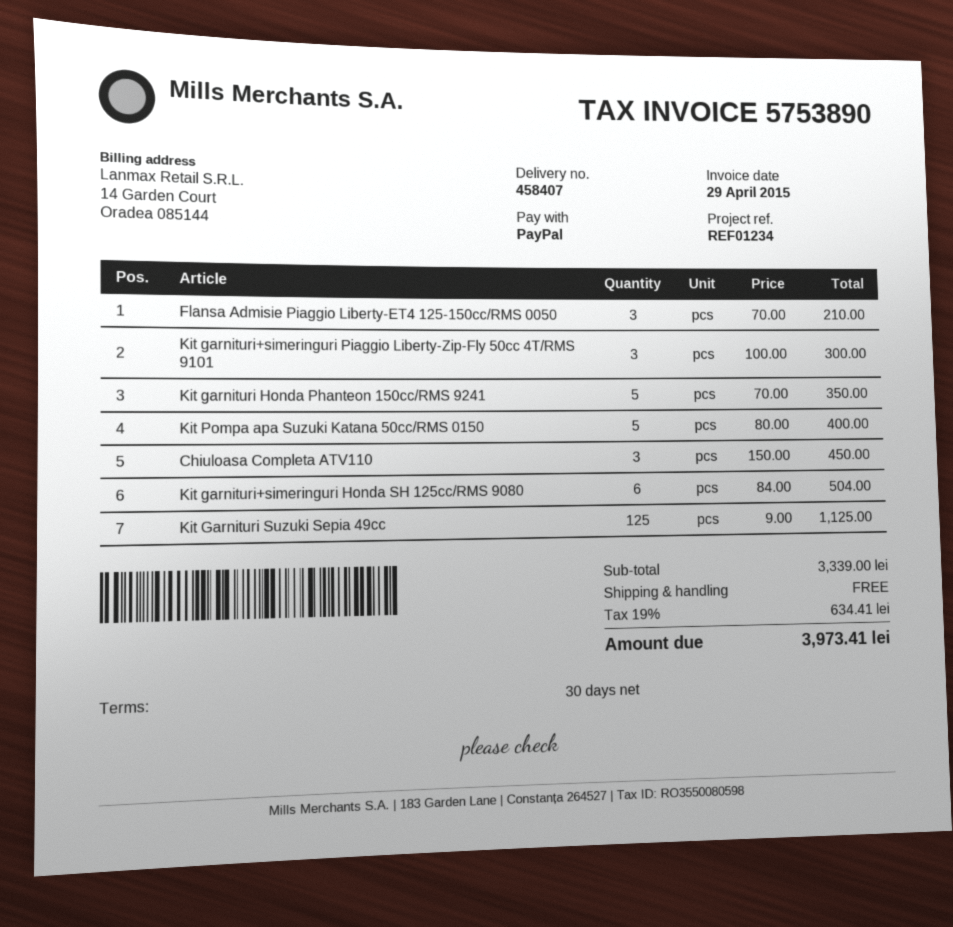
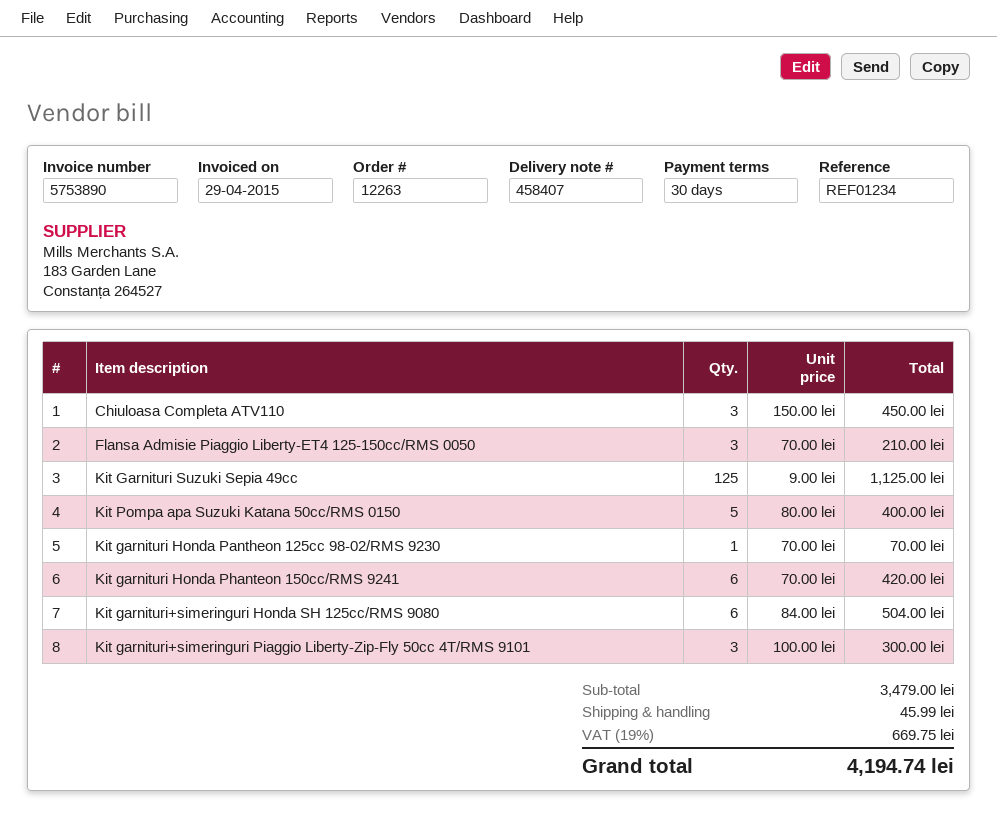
Kit garnituri Honda Phanteon 150cc/RMS 9241: 5 x 70.00 = 350.00 -> 6 x 70.00 = 420.00
Kit garnituri Honda Pantheon 125cc 98-02/RMS 9230: none -> 1 x 70.00 = 70.00
subtotal: 3339.00 -> 3479.00
shipping: 0.00 -> 45.99
tax: 19% = 634.41 -> 19% = 669.75
total: 3973.41 -> 4194.74

